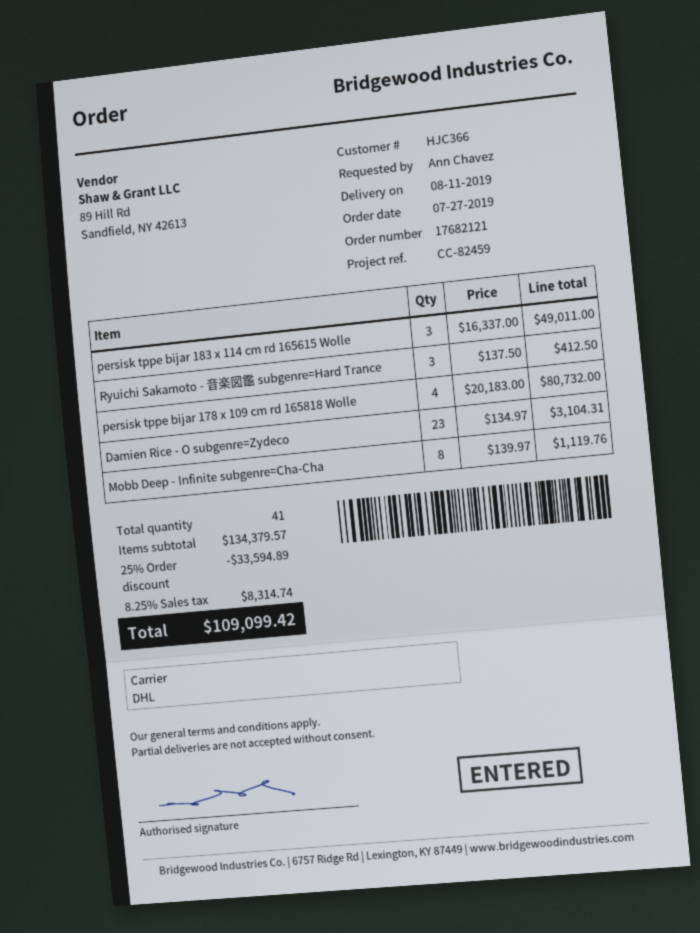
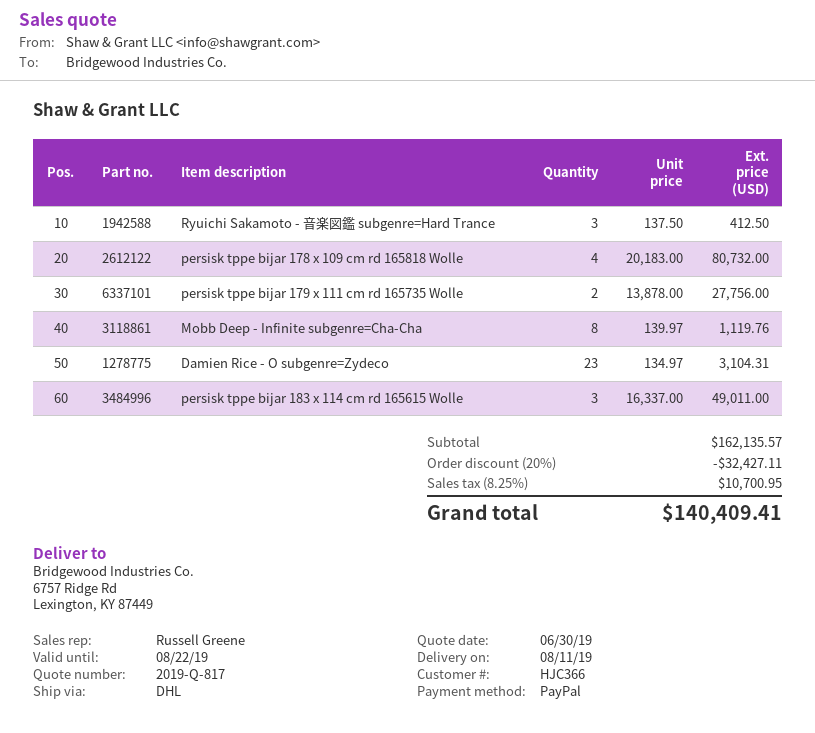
persisk tppe bijar 179 x 111 cm rd 165735 Wolle: none -> 2 x 13878.00 = 27756.00
subtotal: 134379.57 -> 162135.57
discount: 25% = 33594.89 -> 20% = 32427.11
tax: 8.25% = 8314.74 -> 8.25% = 10700.95
total: 109099.42 -> 140409.41

